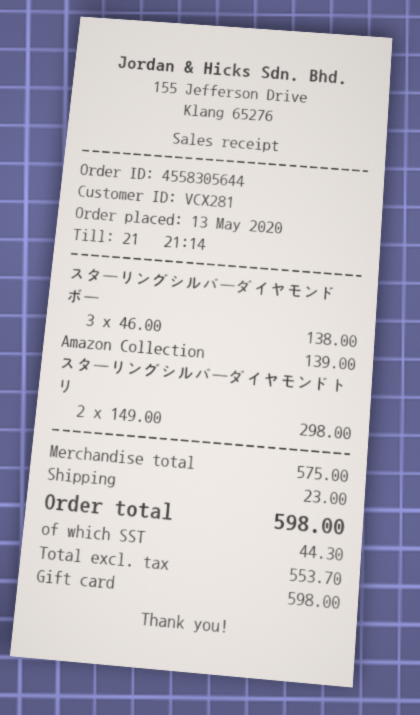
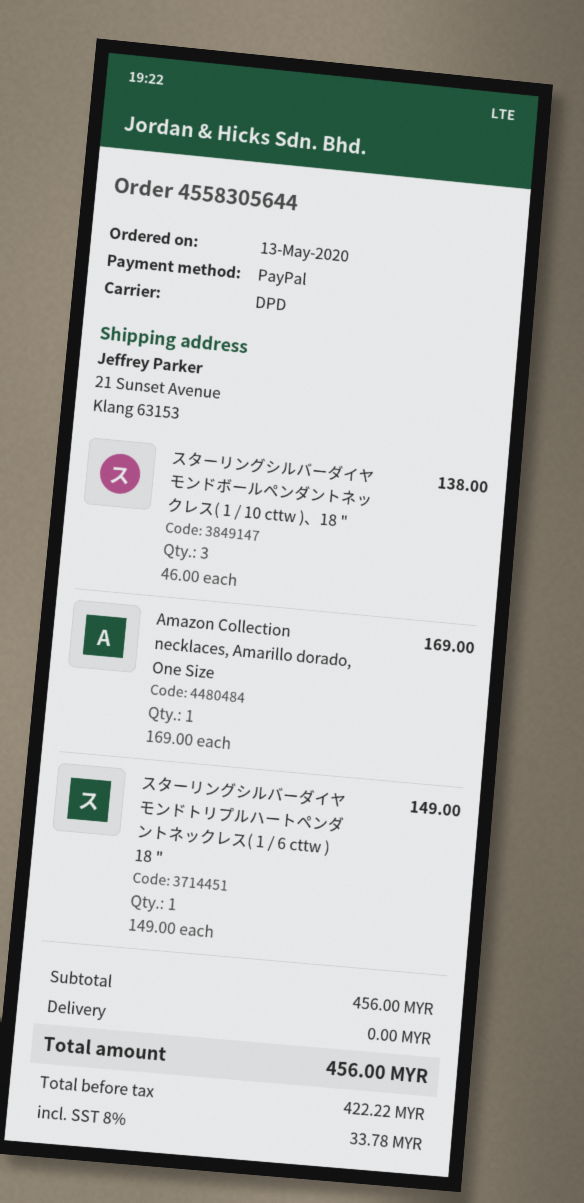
payment method: gift card -> PayPal
Amazon Collection: 1 x 139.00 = 139.00 -> 1 x 169.00 = 169.00
スターリングシルバーダイヤモンドトリ: 2 x 149.00 = 298.00 -> 1 x 149.00 = 149.00
subtotal: 575.00 -> 456.00
shipping: 23.00 -> 0.00
net: 553.70 -> 422.22
tax: 44.30 -> 33.78
total: 598.00 -> 456.00

